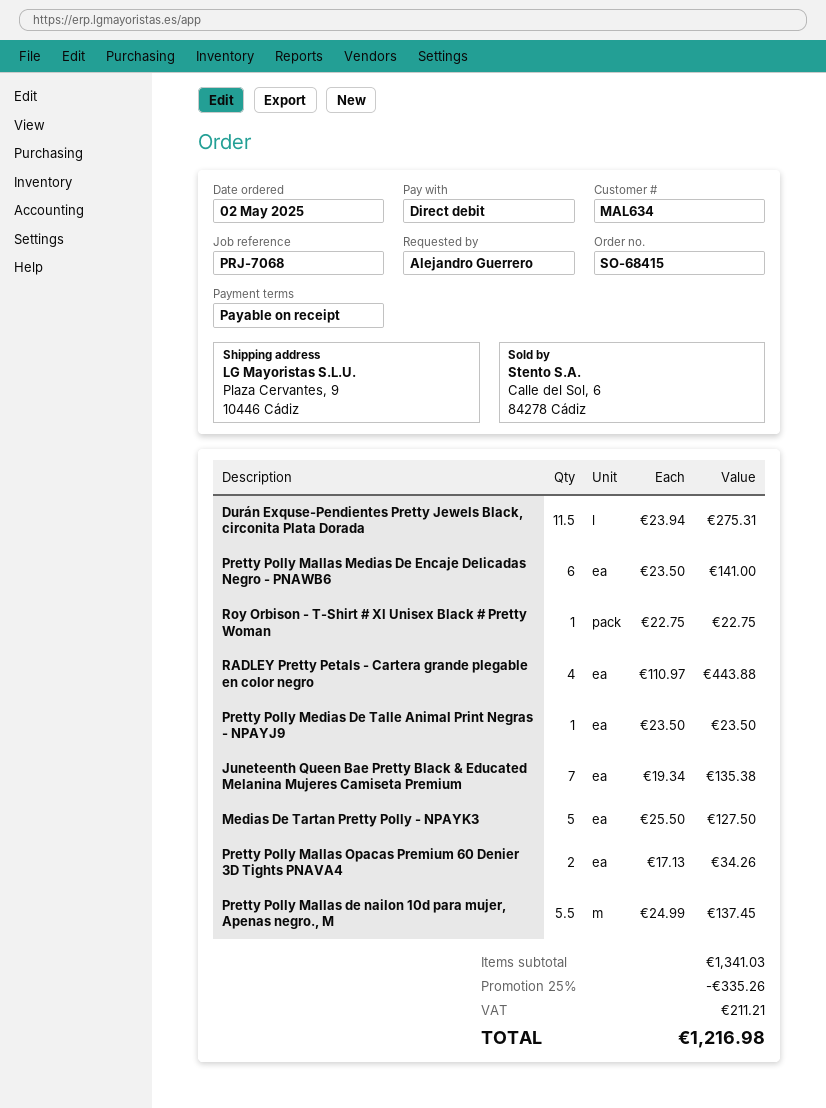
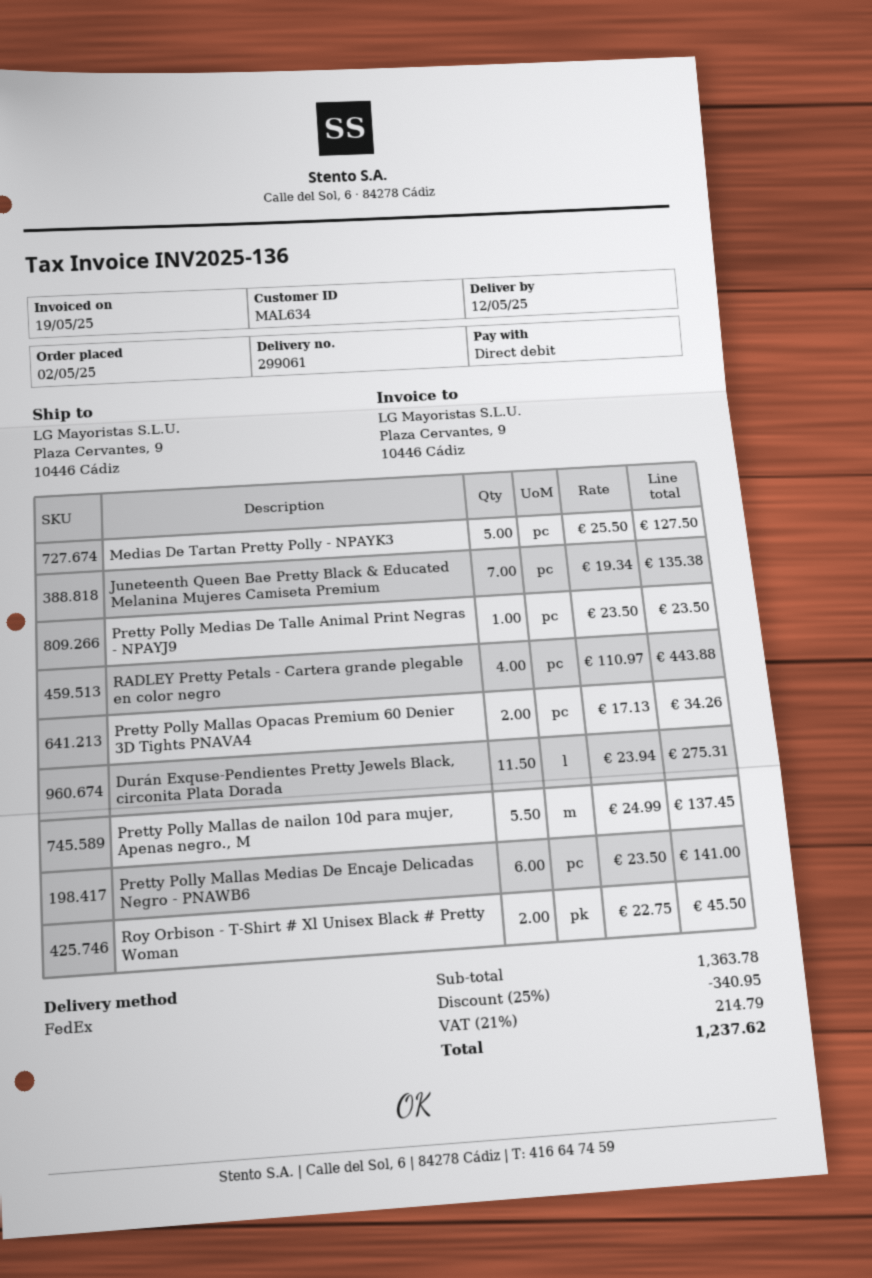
Roy Orbison - T-Shirt # Xl Unisex Black # Pretty Woman: 1 x 22.75 = 22.75 -> 2 x 22.75 = 45.50
subtotal: 1341.03 -> 1363.78
discount: 25% = 335.26 -> 25% = 340.95
tax: 211.21 -> 214.79
total: 1216.98 -> 1237.62

